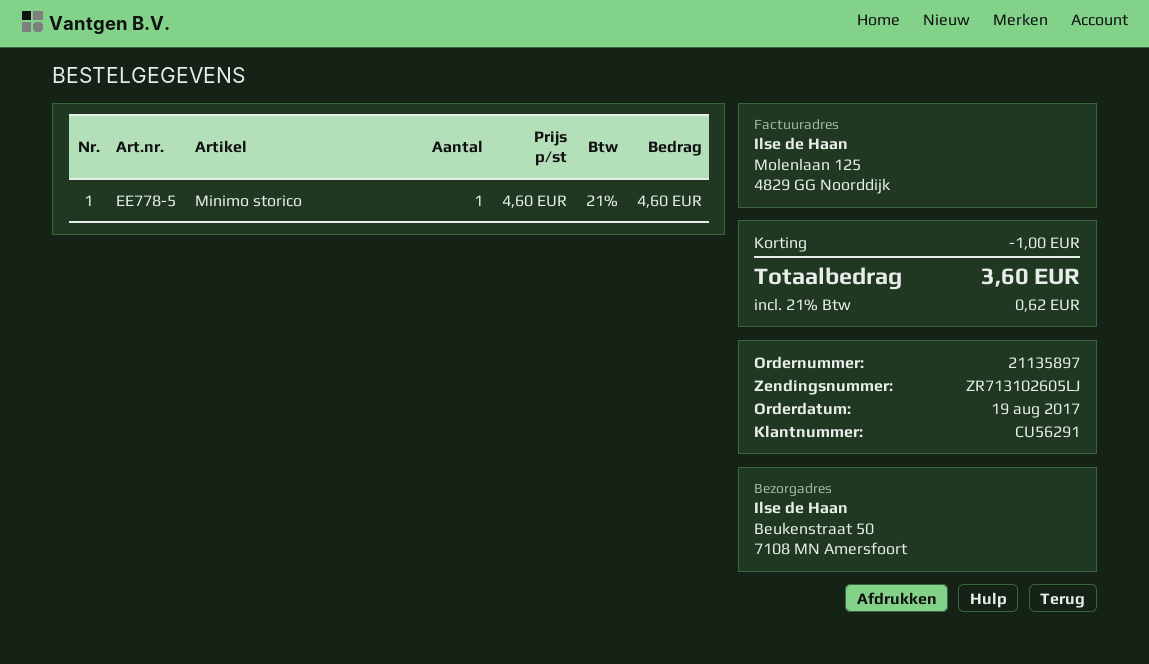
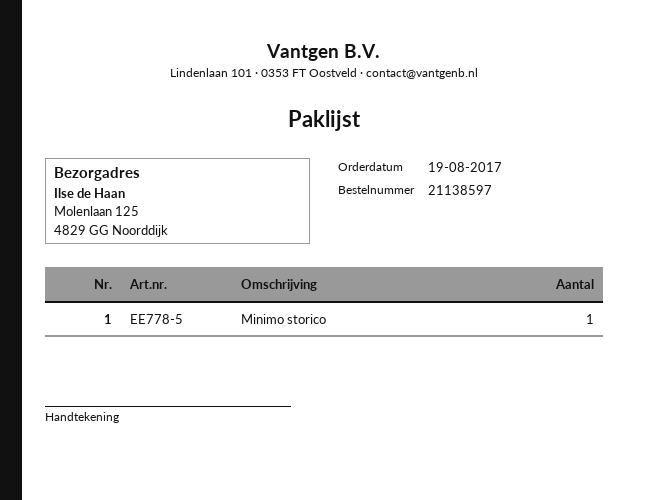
order number: 21135897 -> 21138597
ship to: Beukenstraat 50, 7108 MN Amersfoort -> Molenlaan 125, 4829 GG Noorddijk

